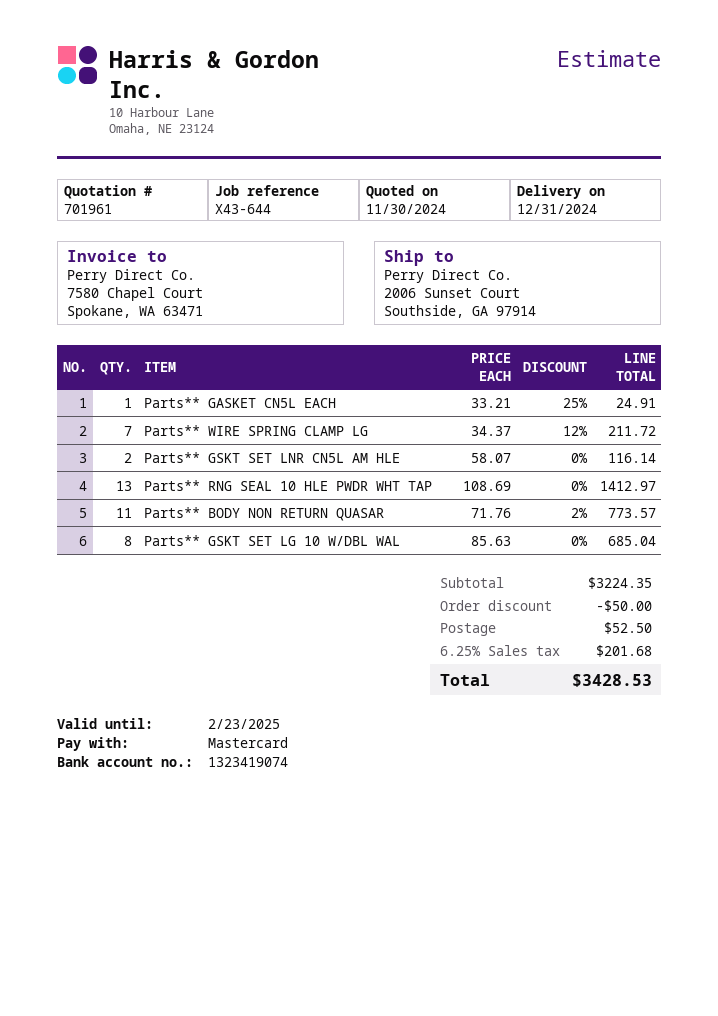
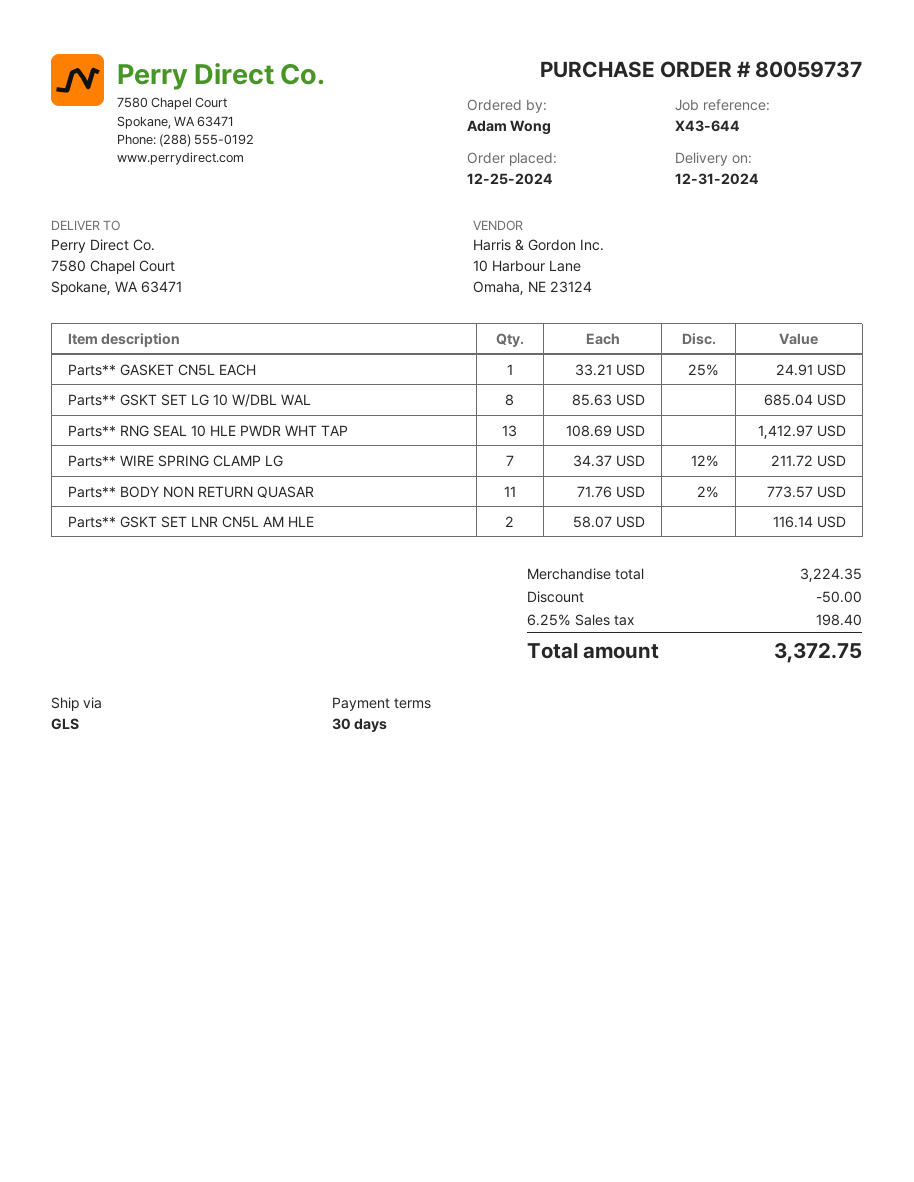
ship to: 2006 Sunset Court, Southside, GA 97914 -> 7580 Chapel Court, Spokane, WA 63471
shipping: 52.50 -> none
tax: 6.25% = 201.68 -> 6.25% = 198.40
total: 3428.53 -> 3372.75

